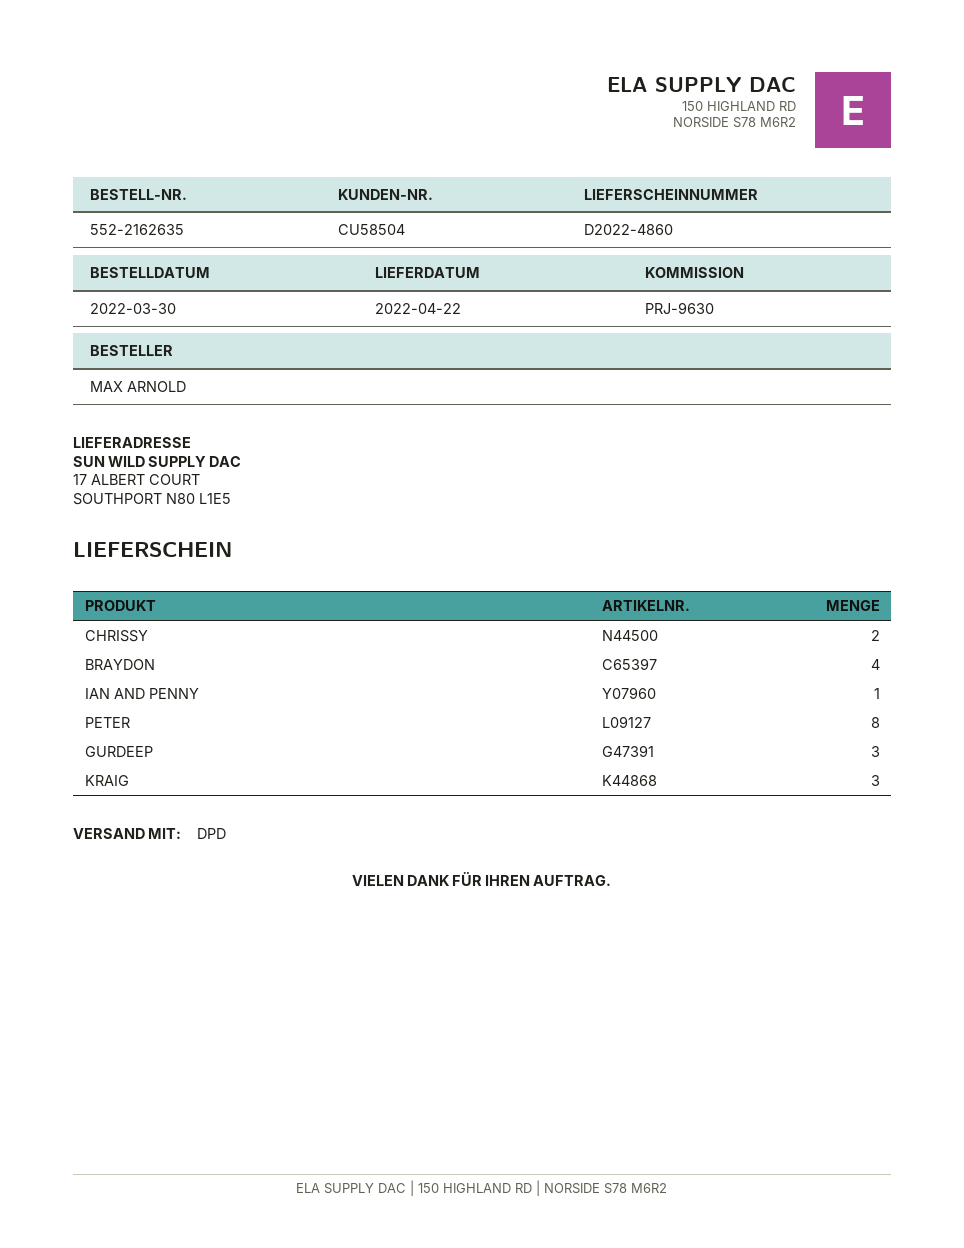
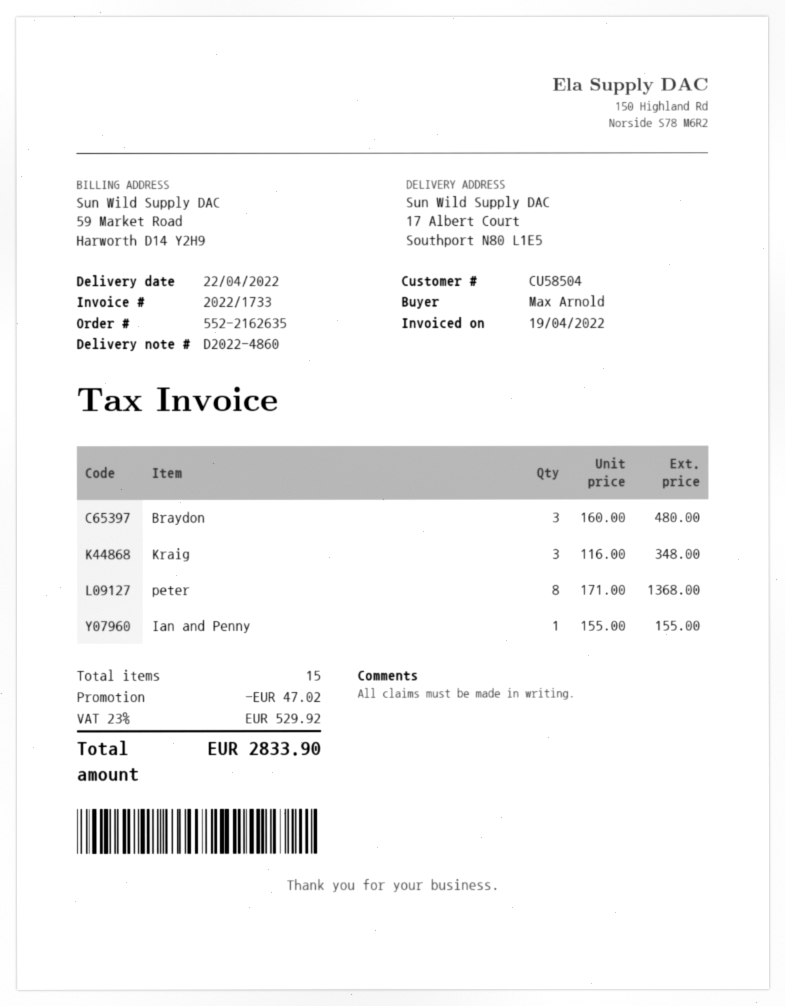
CHRISSY: 2 -> none
BRAYDON: 4 -> 3
GURDEEP: 3 -> none

